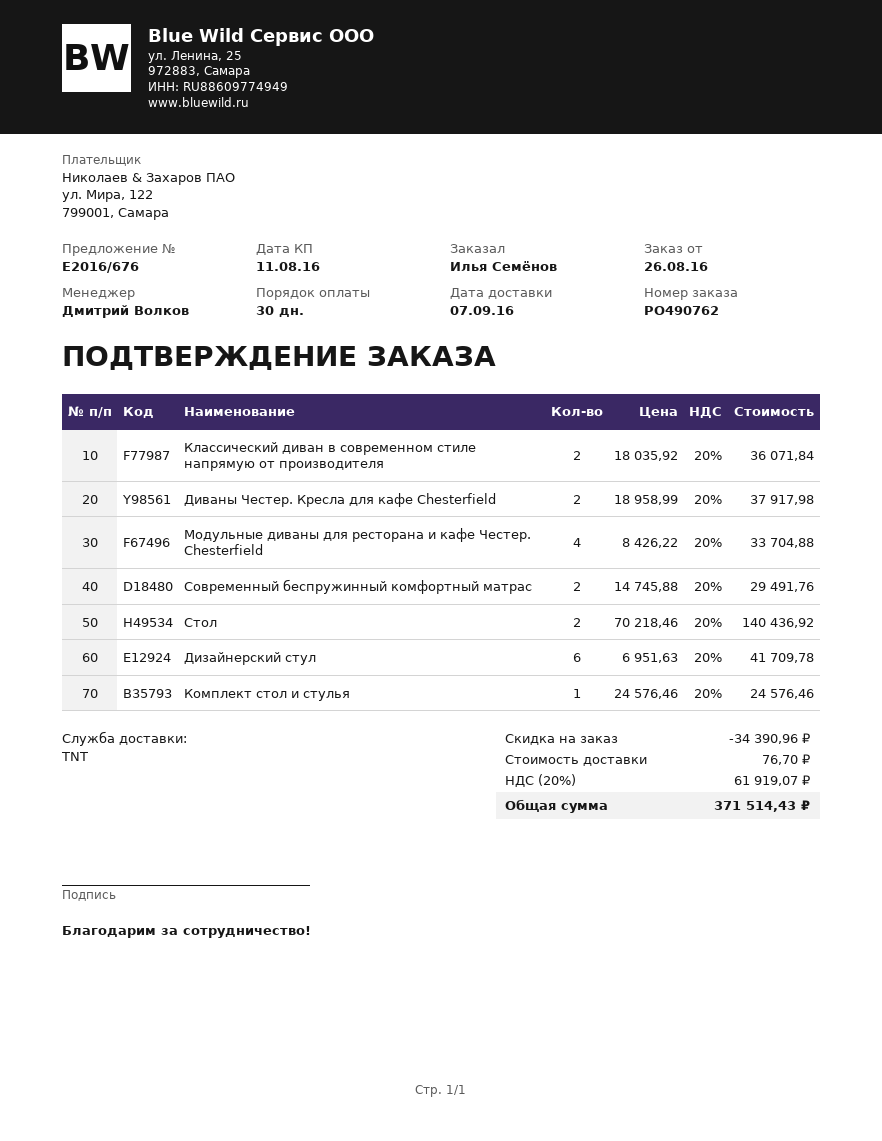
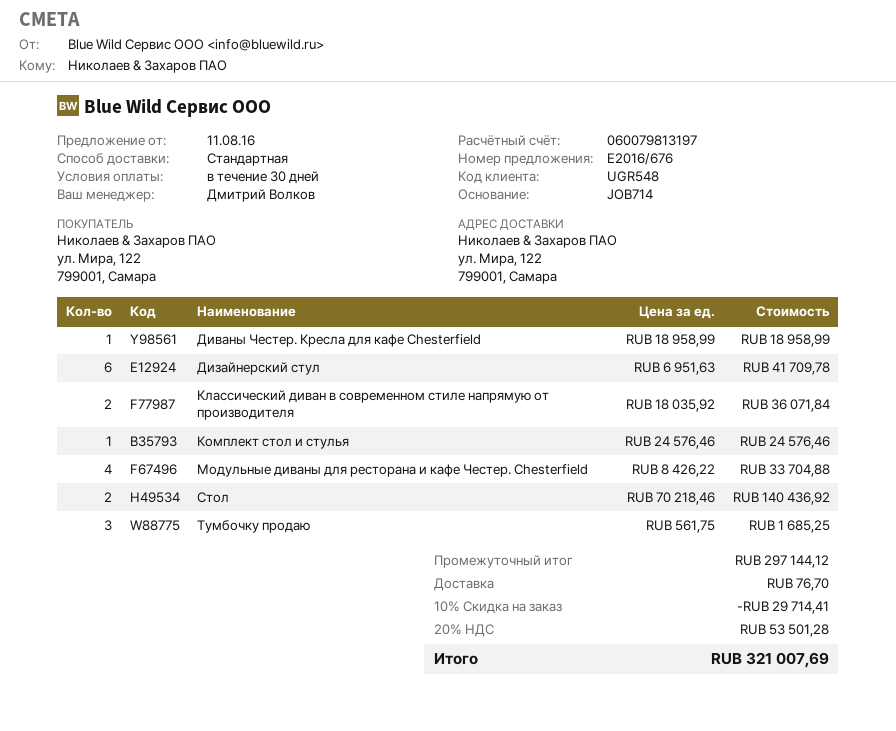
shipping method: TNT -> standard
Диваны Честер. Кресла для кафе Chesterfield: 2 x 18958.99 = 37917.98 -> 1 x 18958.99 = 18958.99
Современный беспружинный комфортный матрас: 2 x 14745.88 = 29491.76 -> none
Тумбочку продаю: none -> 3 x 561.75 = 1685.25
discount: 34390.96 -> 29714.41
tax: 20% = 61919.07 -> 20% = 53501.28
total: 371514.43 -> 321007.69

